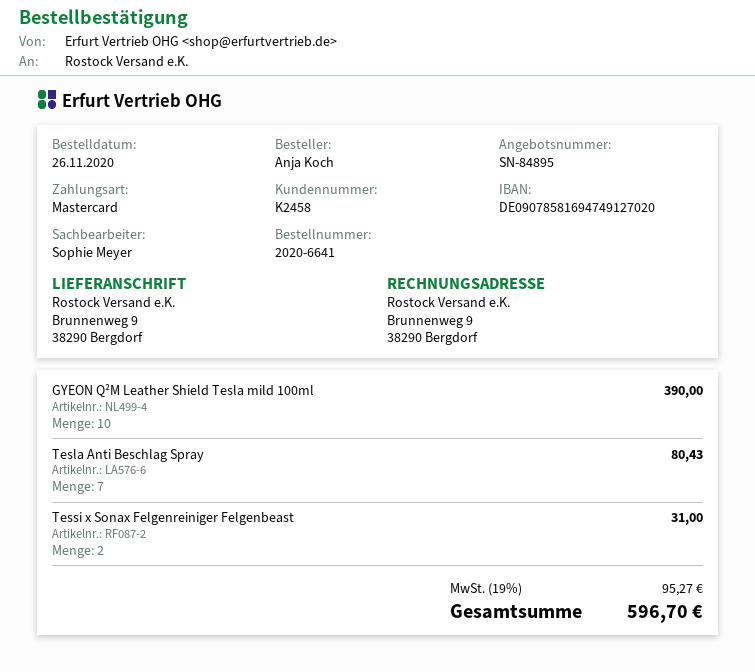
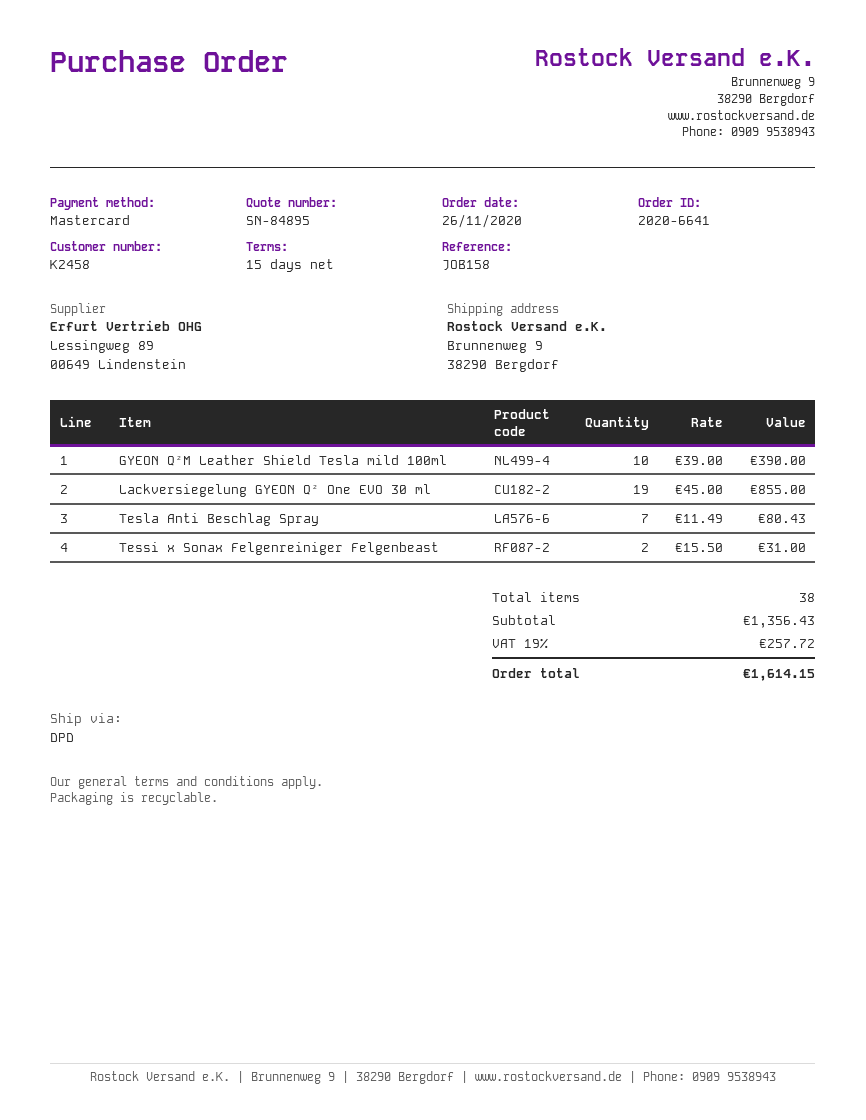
Lackversiegelung GYEON Q² One EVO 30 ml: none -> 19 for 855.00
tax: 19% = 95.27 -> 19% = 257.72
total: 596.70 -> 1614.15

